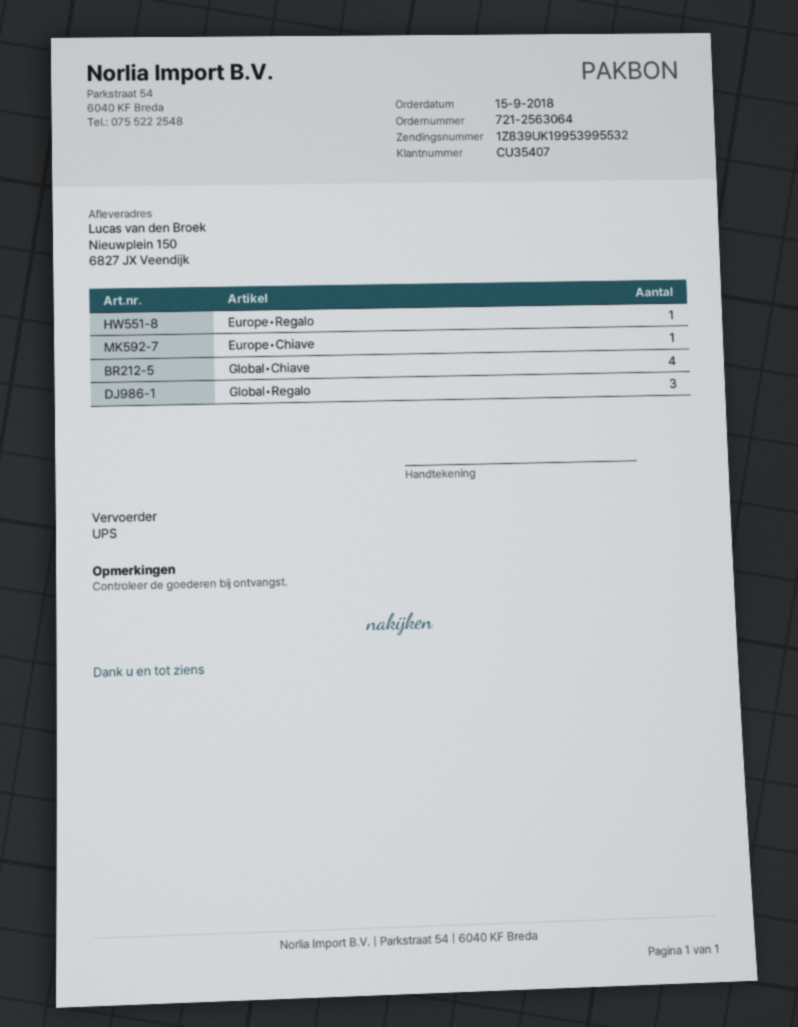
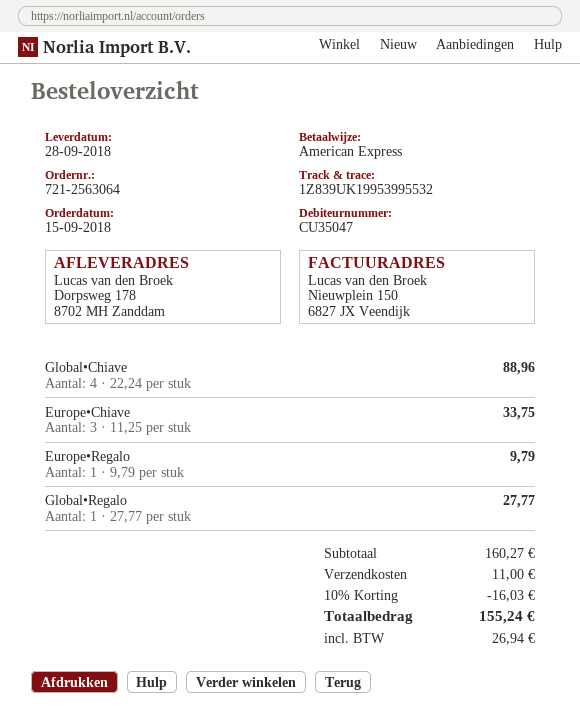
customer number: CU35407 -> CU35047
ship to: Nieuwplein 150, 6827 JX Veendijk -> Dorpsweg 178, 8702 MH Zanddam
Europe•Chiave: 1 -> 3
Global•Regalo: 3 -> 1

